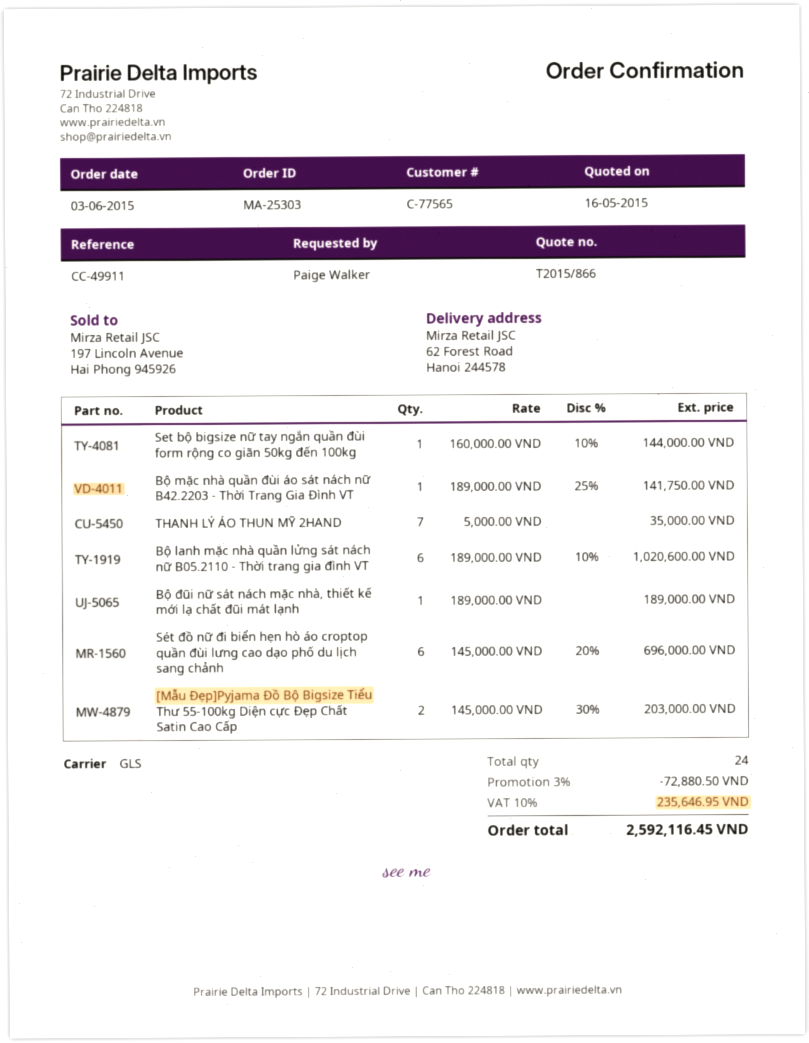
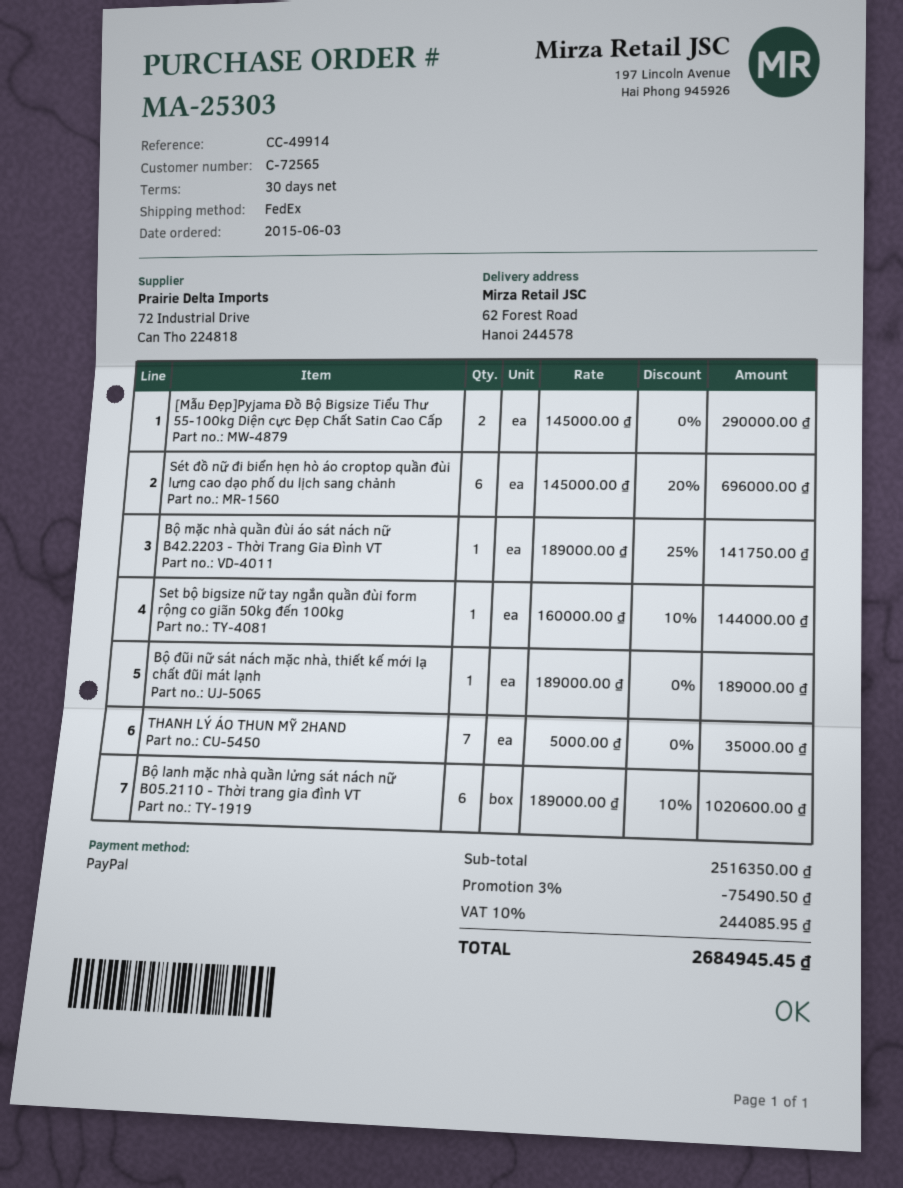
customer number: C-77565 -> C-72565
reference: CC-49911 -> CC-49914
shipping method: GLS -> FedEx
[Mẫu Đẹp]Pyjama Đồ Bộ Bigsize Tiểu Thư 55-100kg Diện cực Đẹp Chất Satin Cao Cấp: 2 x 145000.00 - 30% = 203000.00 -> 2 x 145000.00 = 290000.00
discount: 3% = 72880.50 -> 3% = 75490.50
tax: 10% = 235646.95 -> 10% = 244085.95
total: 2592116.45 -> 2684945.45

